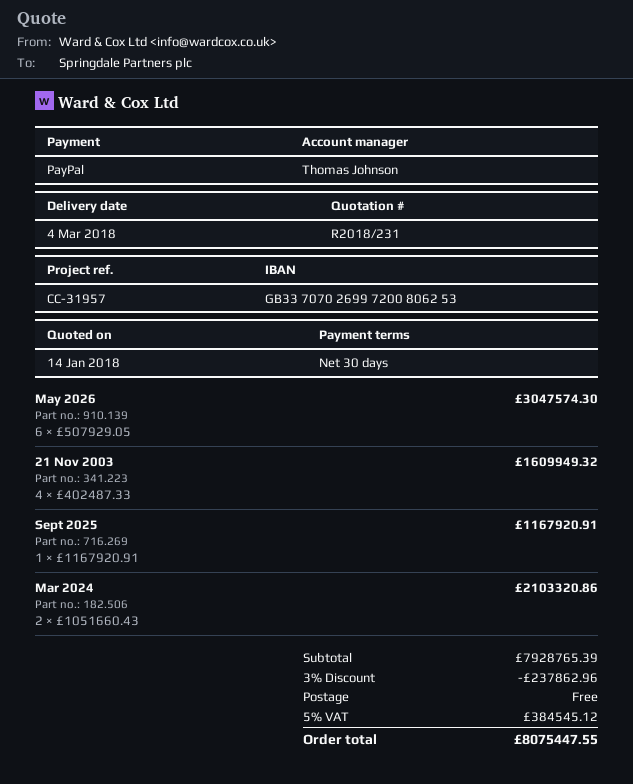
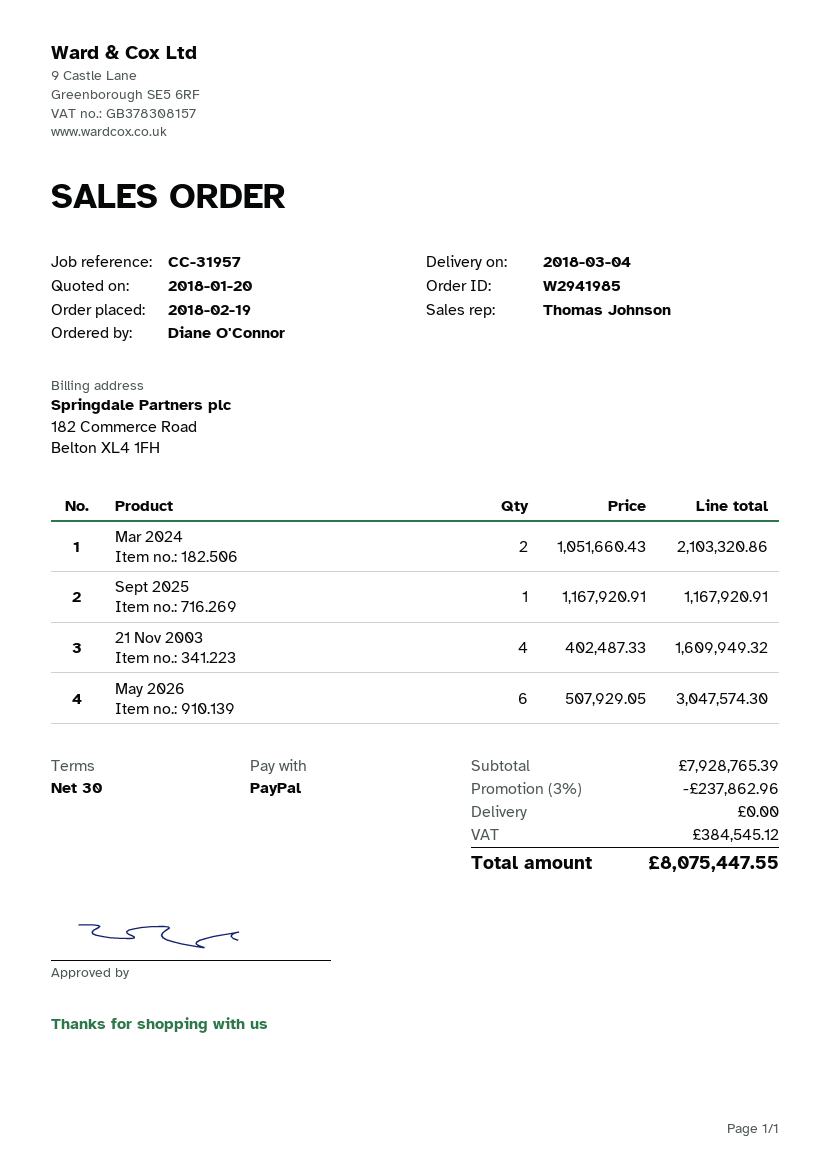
quote date: 2018-01-14 -> 2018-01-20

